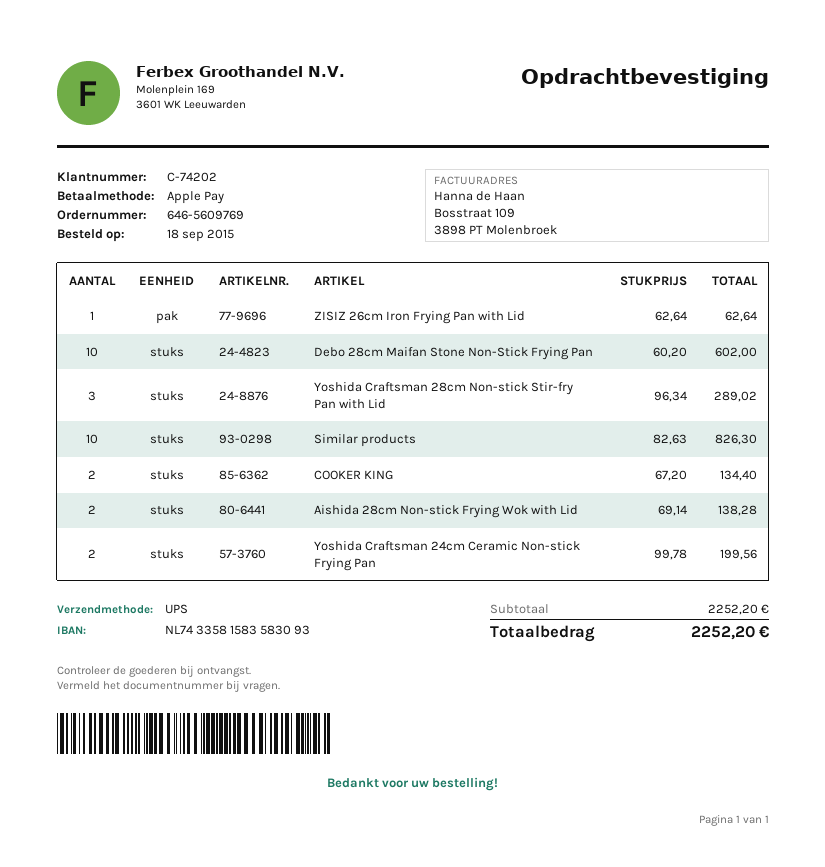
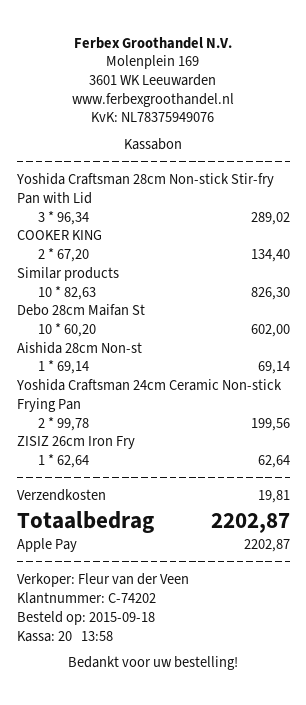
Aishida 28cm Non-stick Frying Wok with Lid: 2 x 69.14 = 138.28 -> 1 x 69.14 = 69.14
shipping: none -> 19.81
total: 2252.20 -> 2202.87

